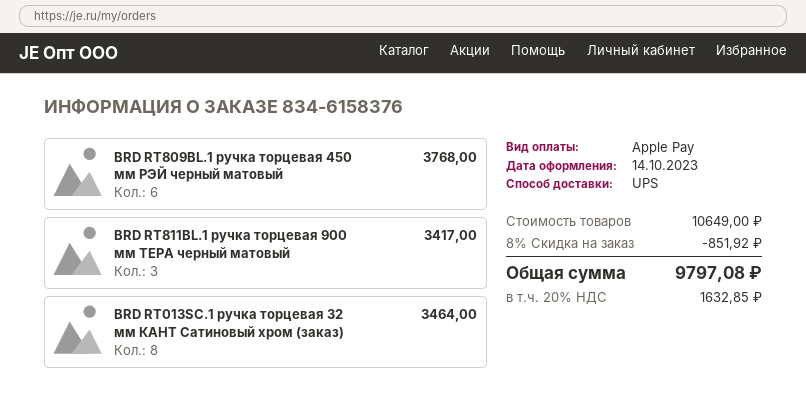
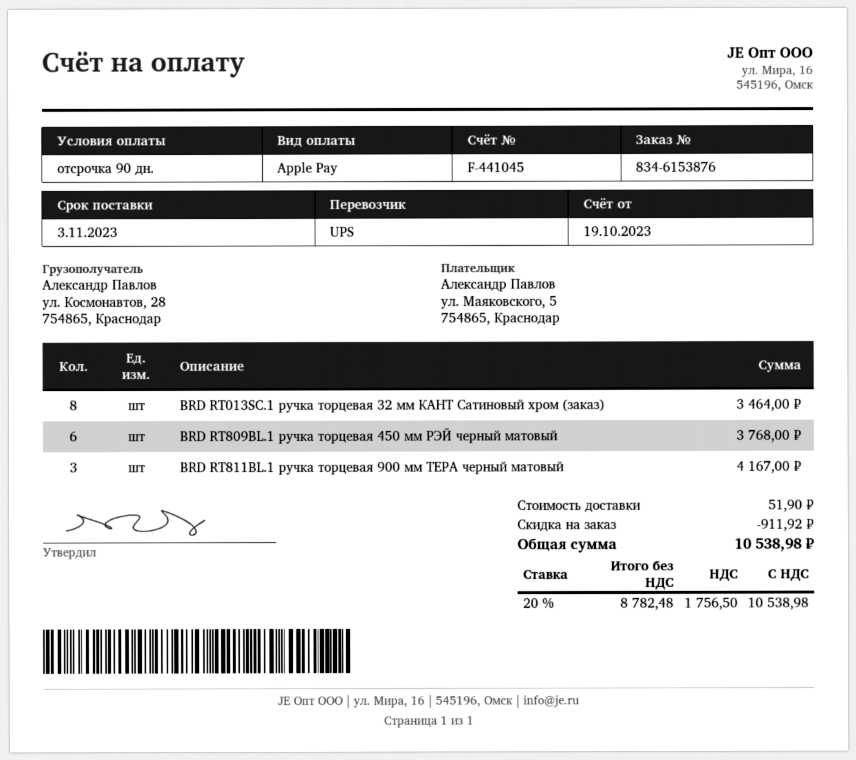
order number: 834-6158376 -> 834-6153876
BRD RT811BL.1 ручка торцевая 900 мм ТЕРА черный матовый: 3 for 3417.00 -> 3 for 4167.00
discount: 851.92 -> 911.92
shipping: none -> 51.90
tax: 20% = 1632.85 -> 20% = 1756.50
total: 9797.08 -> 10538.98

